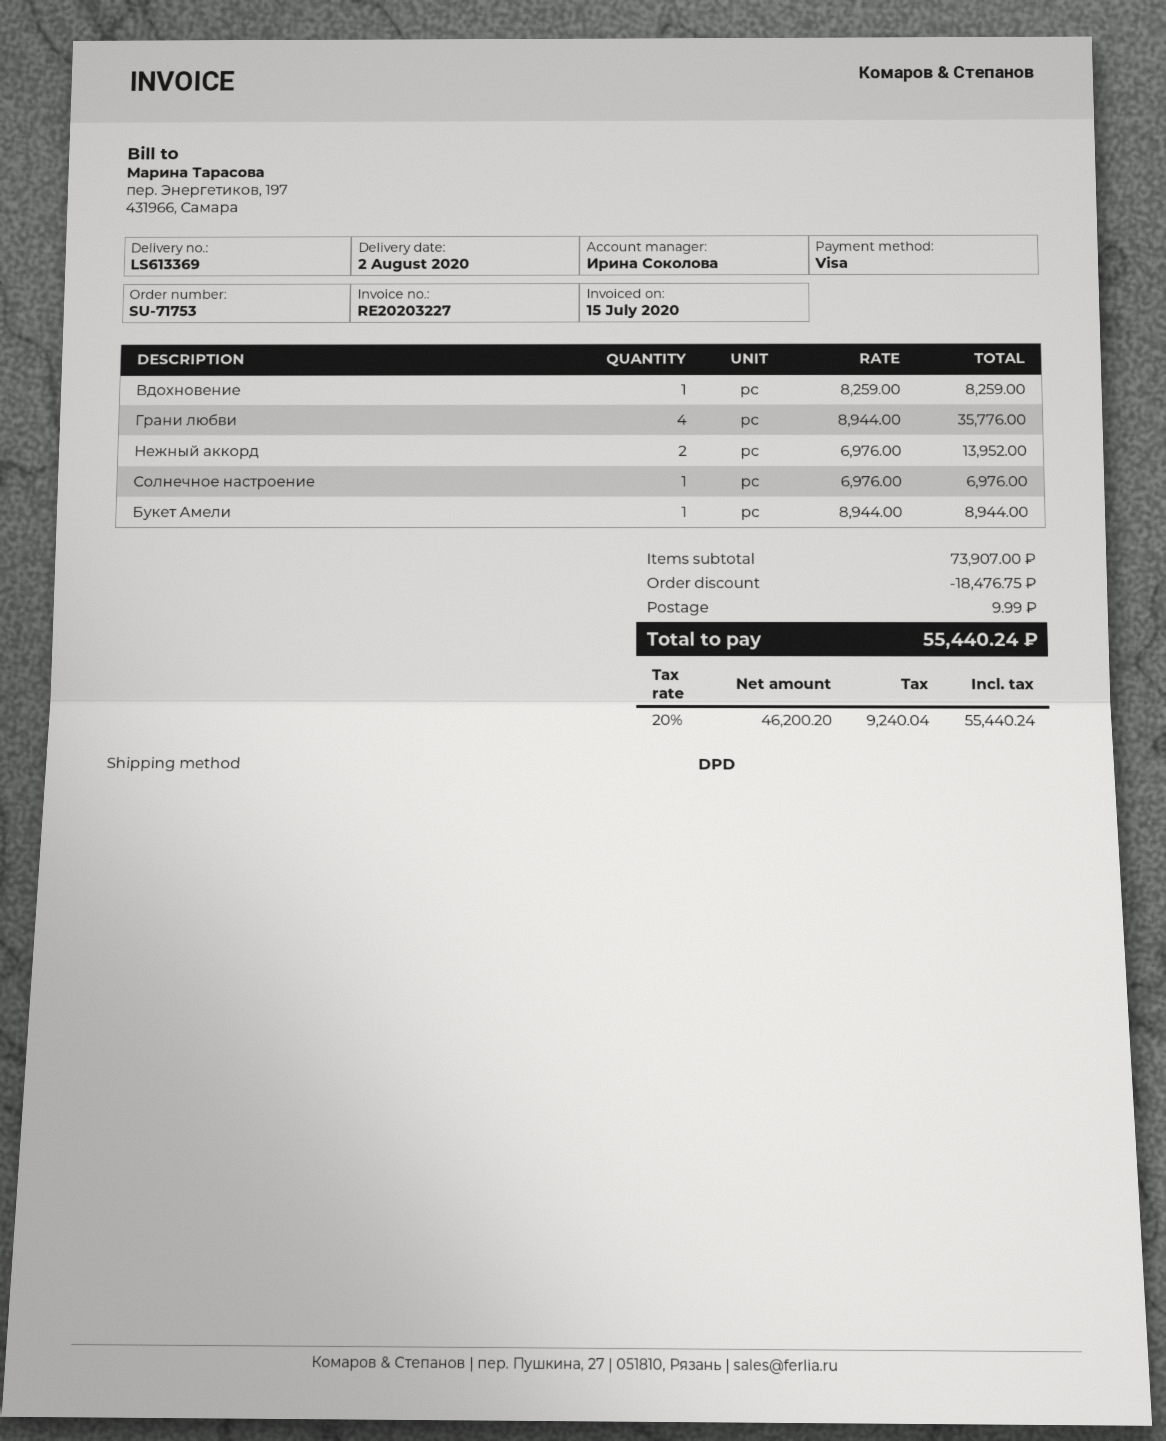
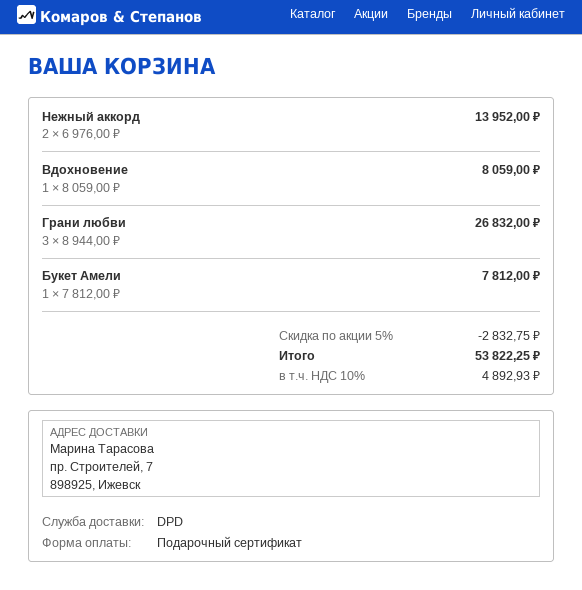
payment method: Visa -> gift card
Вдохновение: 1 x 8259.00 = 8259.00 -> 1 x 8059.00 = 8059.00
Грани любви: 4 x 8944.00 = 35776.00 -> 3 x 8944.00 = 26832.00
Солнечное настроение: 1 x 6976.00 = 6976.00 -> none
Букет Амели: 1 x 8944.00 = 8944.00 -> 1 x 7812.00 = 7812.00
discount: 18476.75 -> 2832.75
shipping: 9.99 -> none
tax: 20% = 9240.04 -> 10% = 4892.93
total: 55440.24 -> 53822.25

